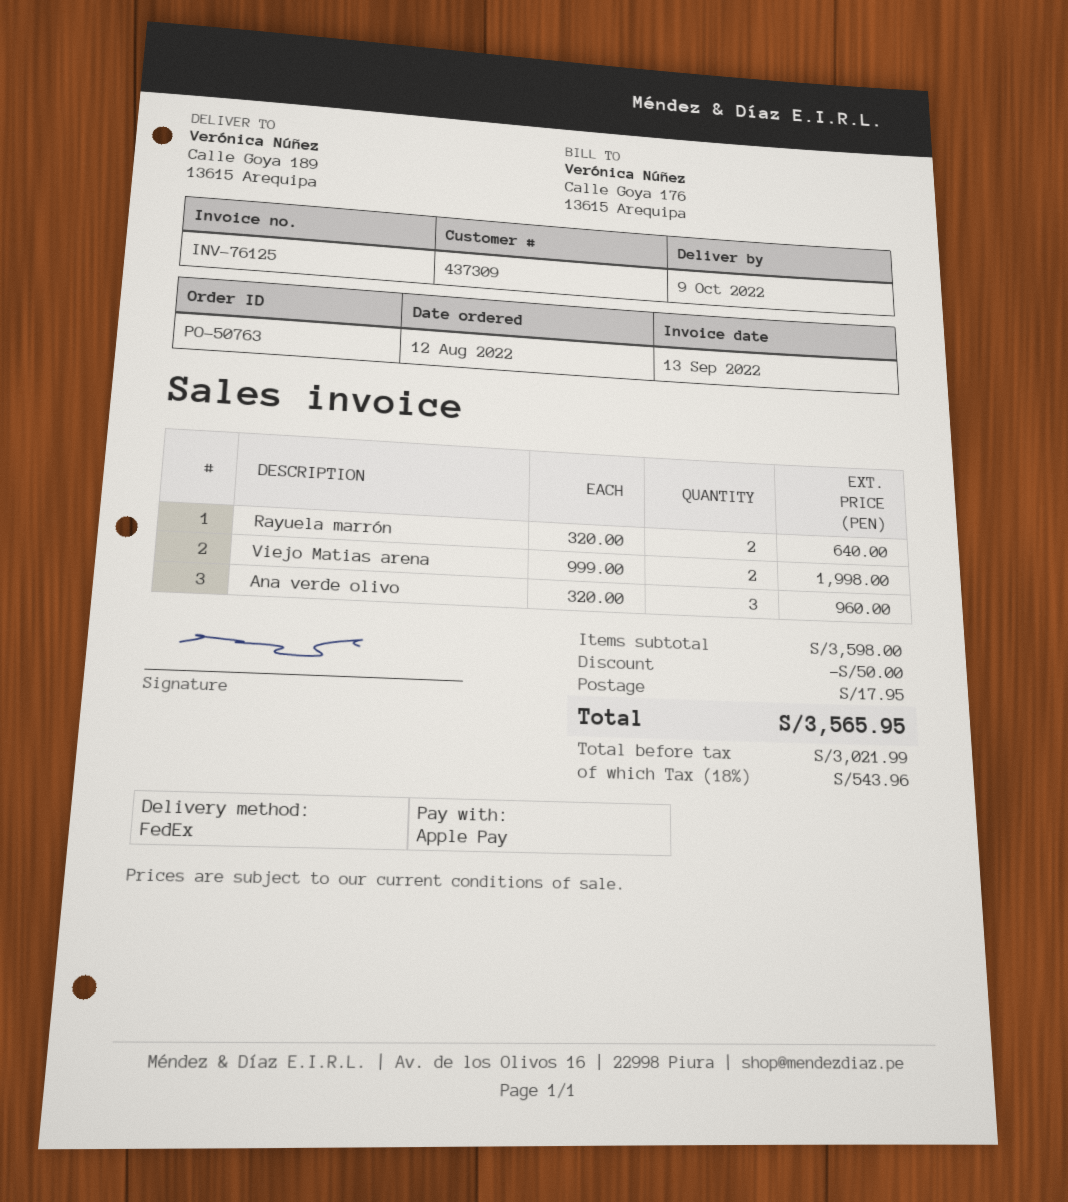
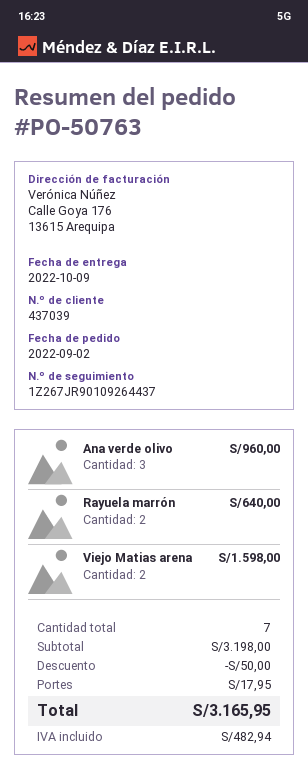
order date: 2022-08-12 -> 2022-09-02
customer number: 437309 -> 437039
Viejo Matias arena: 2 for 1998.00 -> 2 for 1598.00
subtotal: 3598.00 -> 3198.00
tax: 543.96 -> 482.94
total: 3565.95 -> 3165.95

